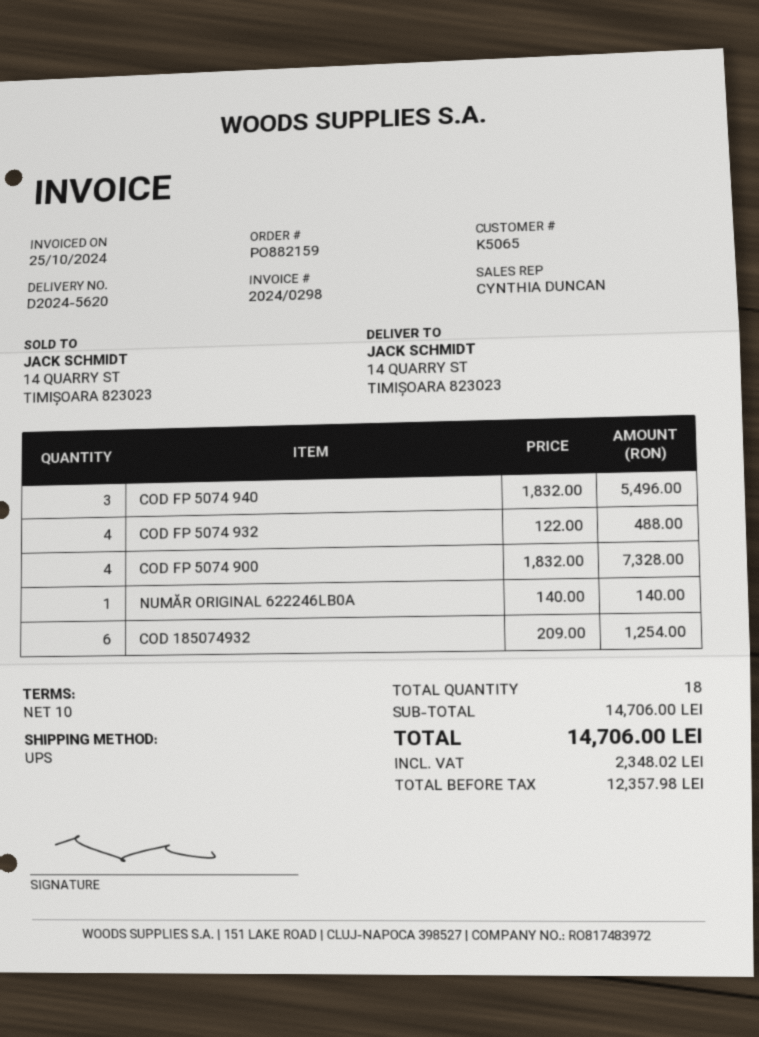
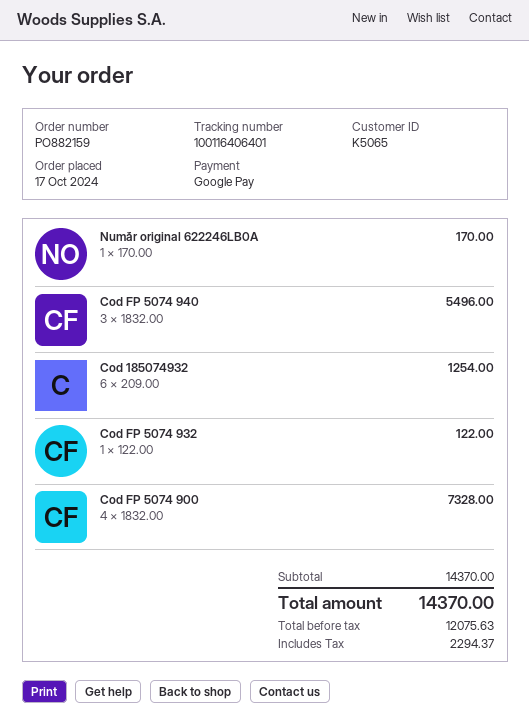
COD FP 5074 932: 4 x 122.00 = 488.00 -> 1 x 122.00 = 122.00
NUMĂR ORIGINAL 622246LB0A: 1 x 140.00 = 140.00 -> 1 x 170.00 = 170.00
subtotal: 14706.00 -> 14370.00
net: 12357.98 -> 12075.63
tax: 2348.02 -> 2294.37
total: 14706.00 -> 14370.00

